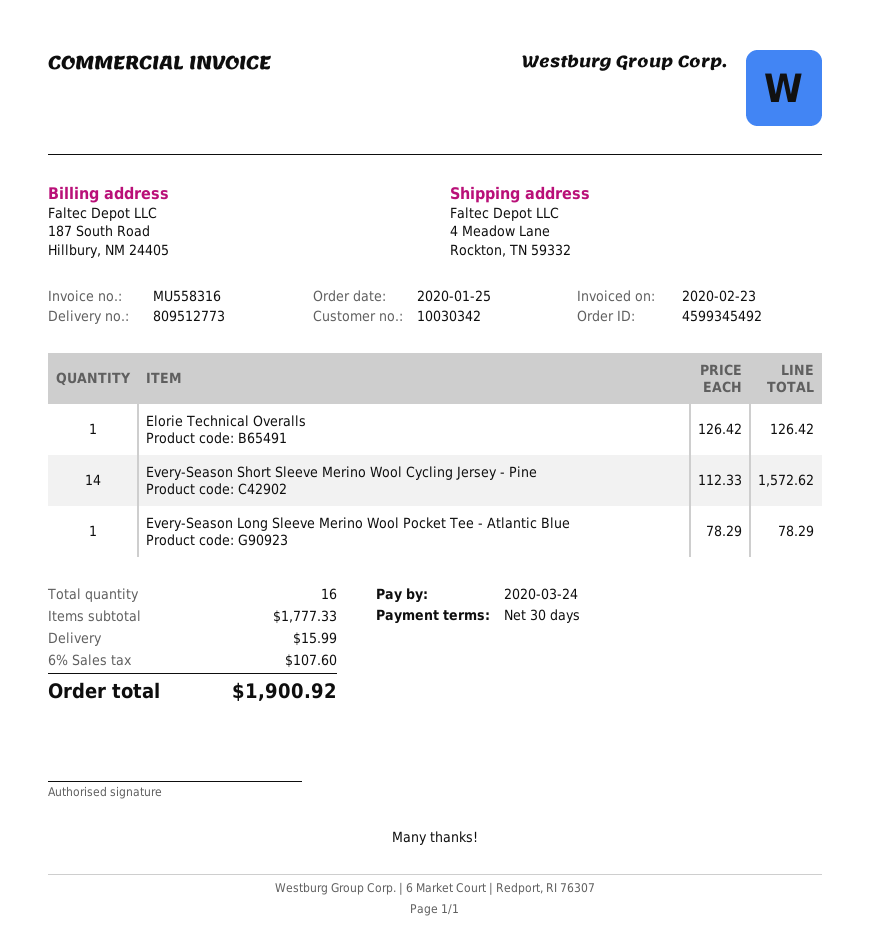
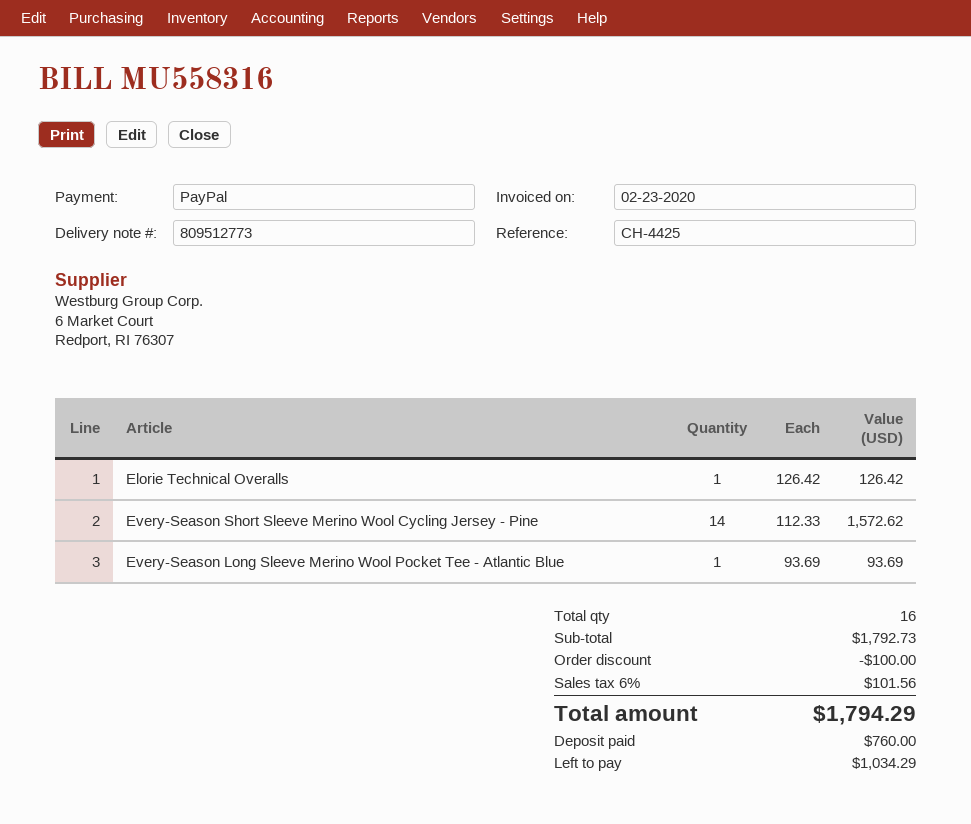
Every-Season Long Sleeve Merino Wool Pocket Tee - Atlantic Blue: 1 x 78.29 = 78.29 -> 1 x 93.69 = 93.69
subtotal: 1777.33 -> 1792.73
discount: none -> 100.00
shipping: 15.99 -> none
tax: 6% = 107.60 -> 6% = 101.56
total: 1900.92 -> 1794.29

